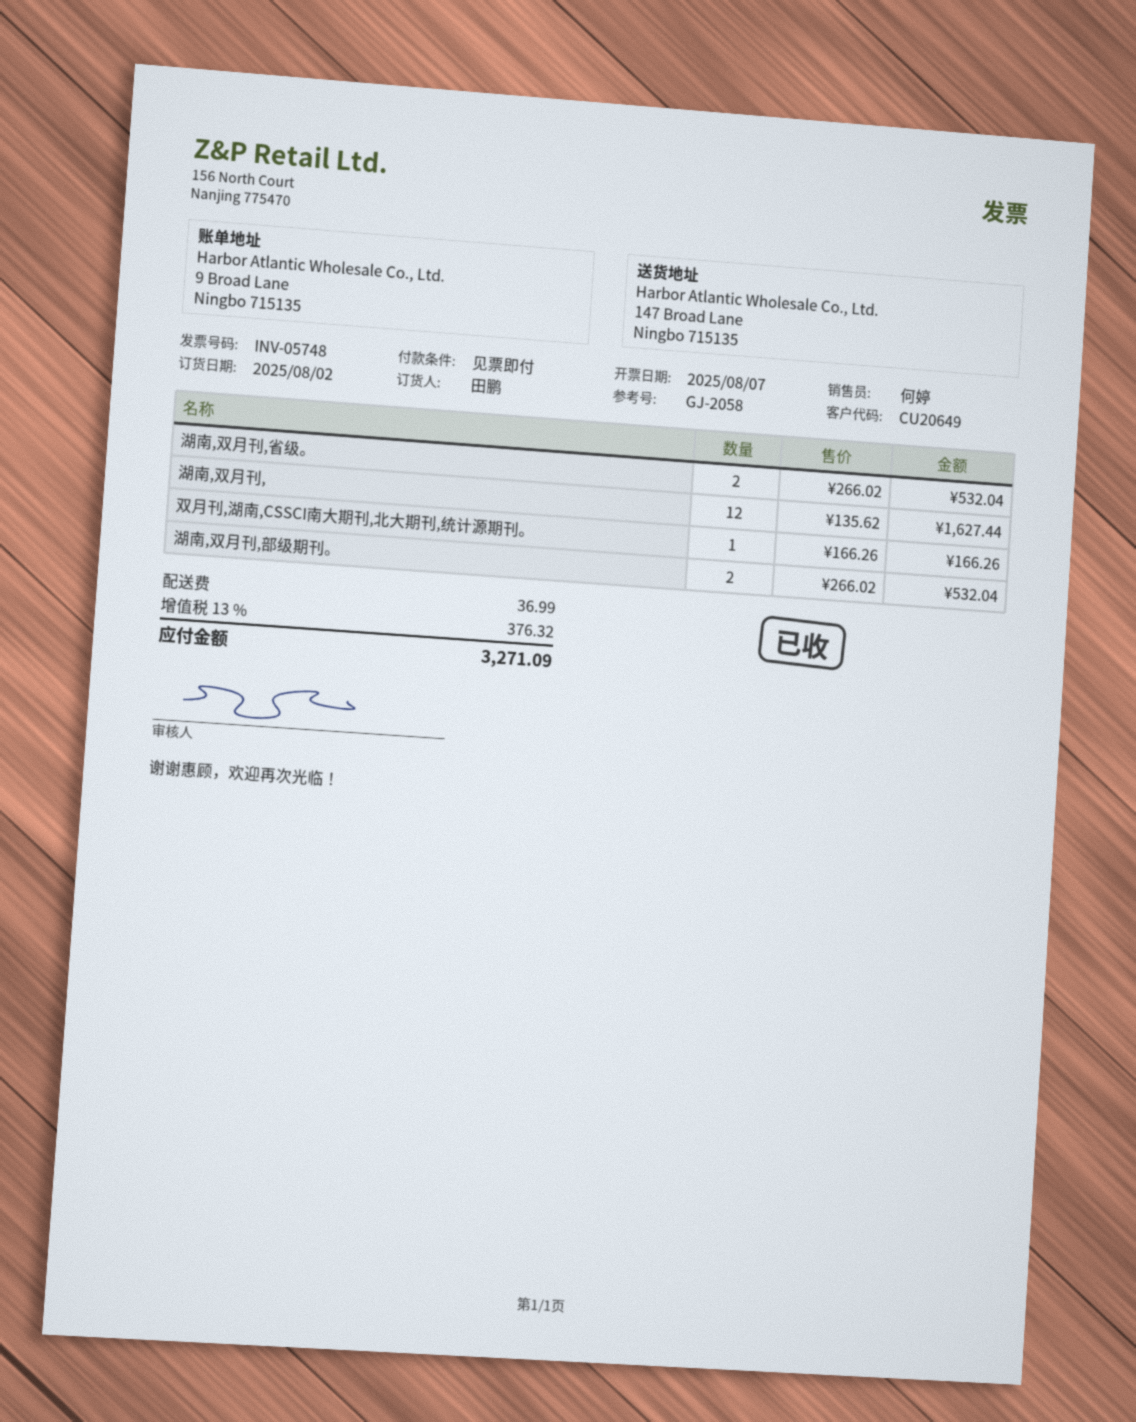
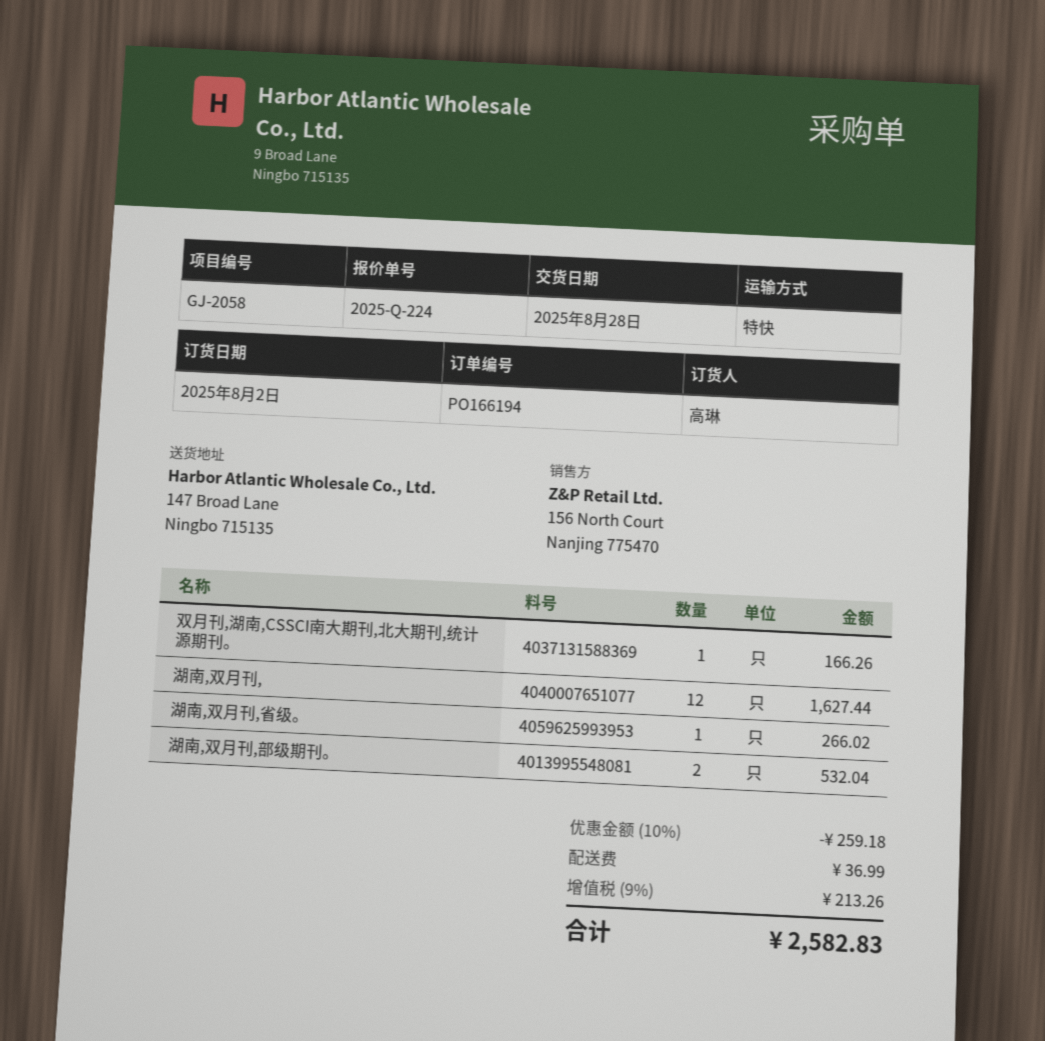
ordered by: 田鹏 -> 高琳
湖南,双月刊,省级。: 2 for 532.04 -> 1 for 266.02
discount: none -> 10% = 259.18
tax: 13% = 376.32 -> 9% = 213.26
total: 3271.09 -> 2582.83

